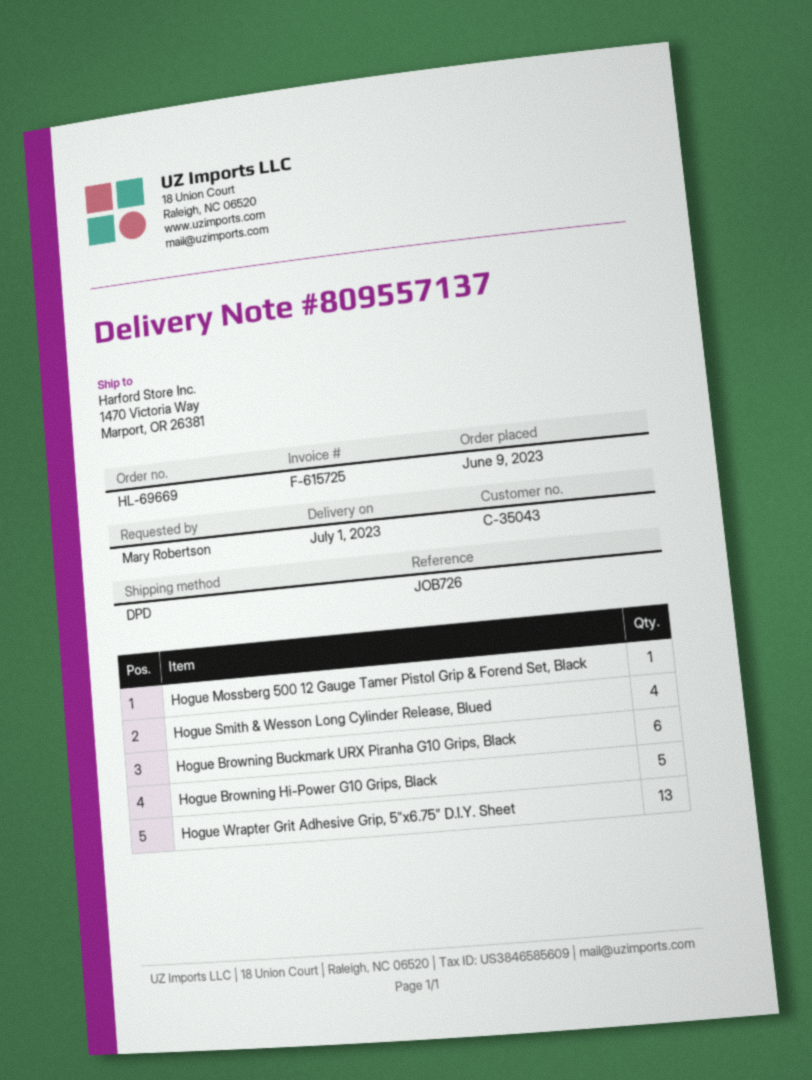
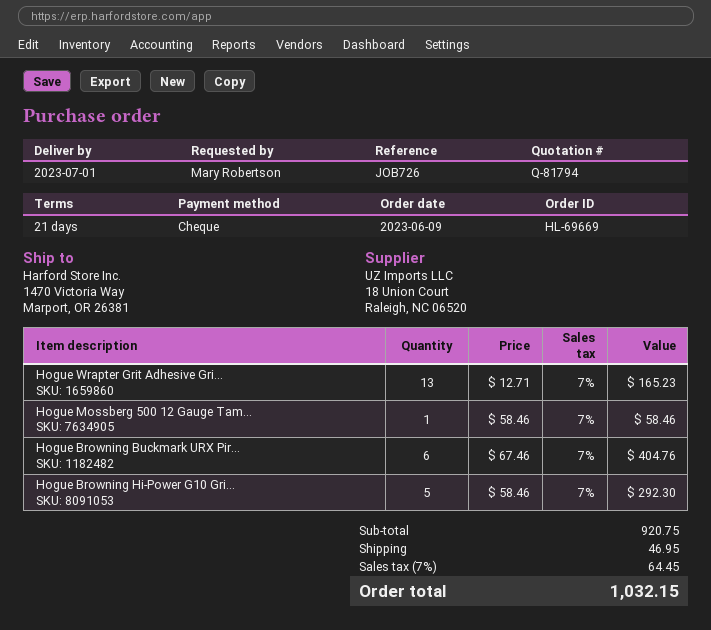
Hogue Smith & Wesson Long Cylinder Release, Blued: 4 -> none

